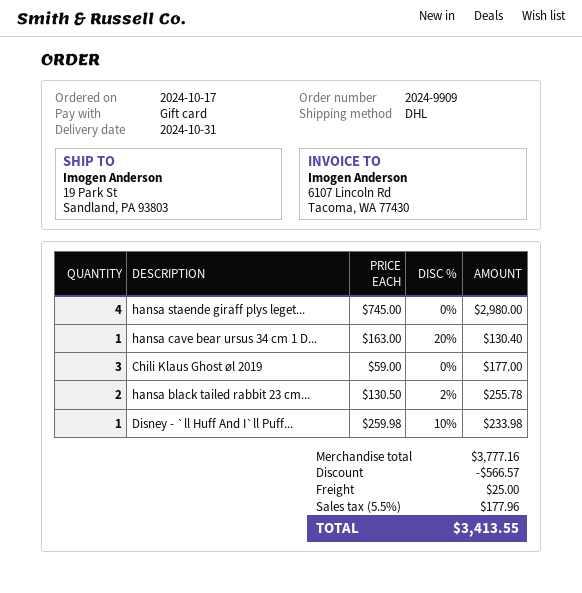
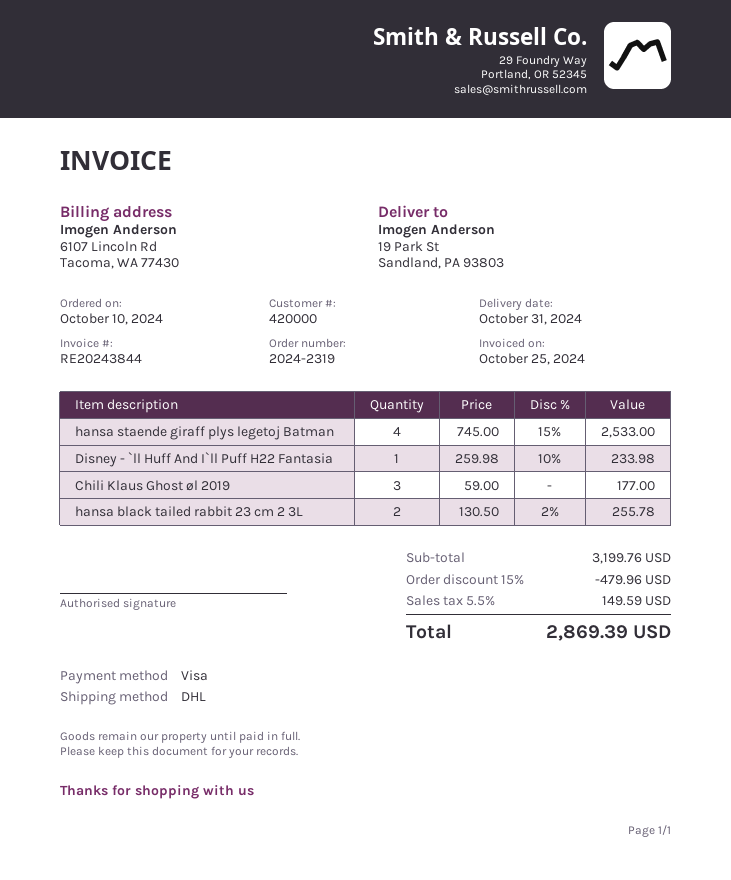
order number: 2024-9909 -> 2024-2319
order date: 2024-10-17 -> 2024-10-10
payment method: gift card -> Visa
hansa staende giraff plys leget...: 4 x 745.00 = 2980.00 -> 4 x 745.00 - 15% = 2533.00
hansa cave bear ursus 34 cm 1 D...: 1 x 163.00 - 20% = 130.40 -> none
subtotal: 3777.16 -> 3199.76
discount: 566.57 -> 479.96
shipping: 25.00 -> none
tax: 5.5% = 177.96 -> 5.5% = 149.59
total: 3413.55 -> 2869.39

